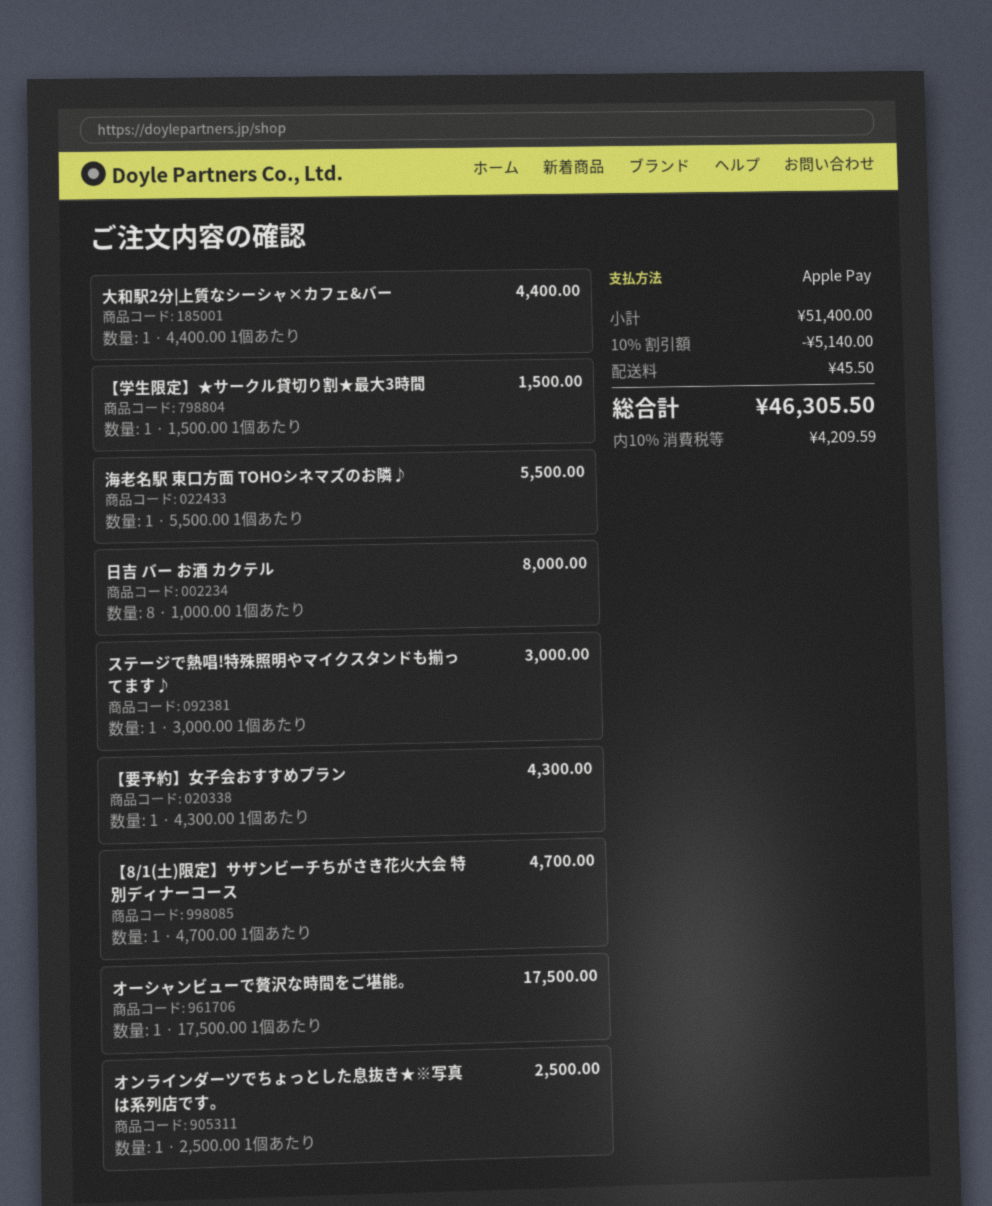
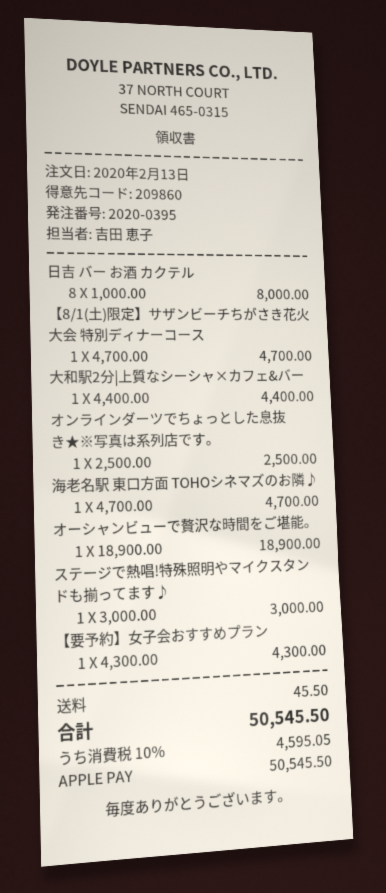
【学生限定】★サークル貸切り割★最大3時間: 1 x 1500.00 = 1500.00 -> none
海老名駅 東口方面 TOHOシネマズのお隣♪: 1 x 5500.00 = 5500.00 -> 1 x 4700.00 = 4700.00
オーシャンビューで贅沢な時間をご堪能。: 1 x 17500.00 = 17500.00 -> 1 x 18900.00 = 18900.00
discount: 10% = 5140.00 -> none
tax: 10% = 4209.59 -> 10% = 4595.05
total: 46305.50 -> 50545.50

